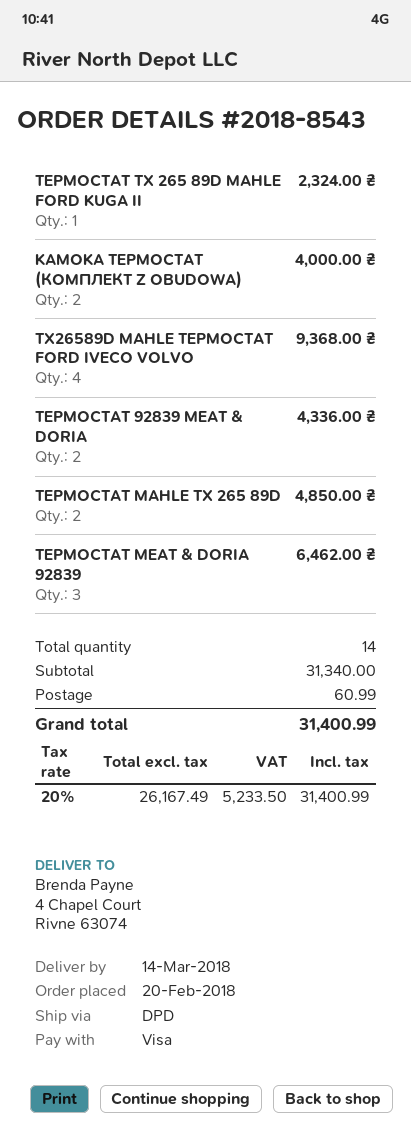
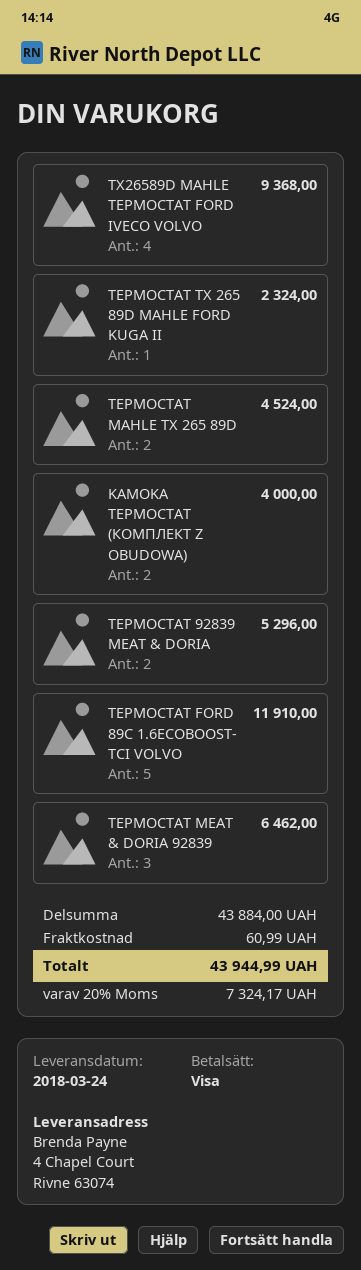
delivery date: 2018-03-14 -> 2018-03-24
ТЕРМОСТАТ 92839 MEAT & DORIA: 2 for 4336.00 -> 2 for 5296.00
ТЕРМОСТАТ MAHLE TX 265 89D: 2 for 4850.00 -> 2 for 4524.00
ТЕРМОСТАТ FORD 89C 1.6ECOBOOST- TCI VOLVO: none -> 5 for 11910.00
subtotal: 31340.00 -> 43884.00
tax: 20% = 5233.50 -> 20% = 7324.17
total: 31400.99 -> 43944.99

